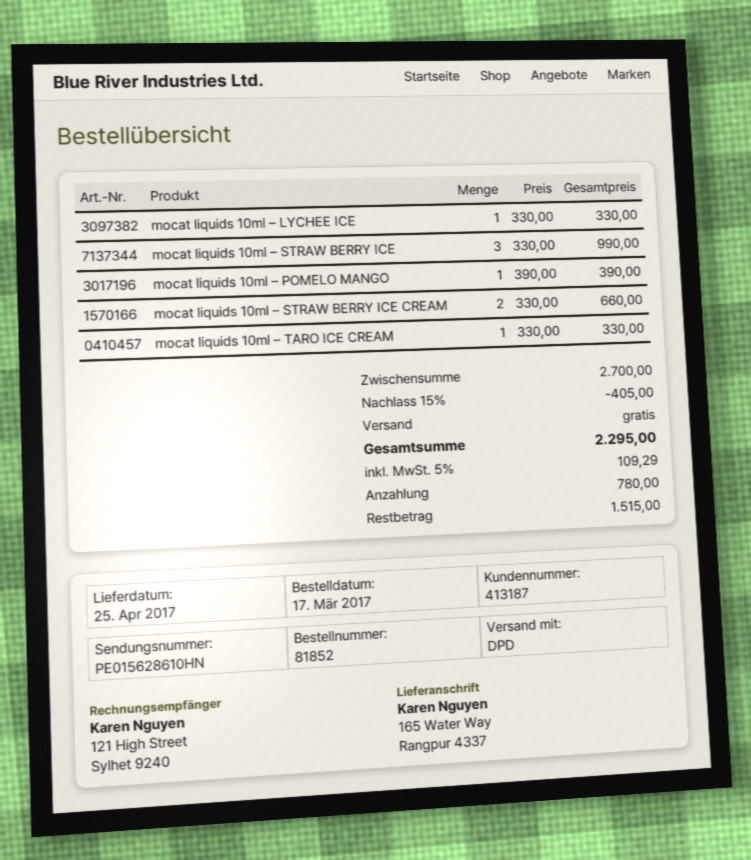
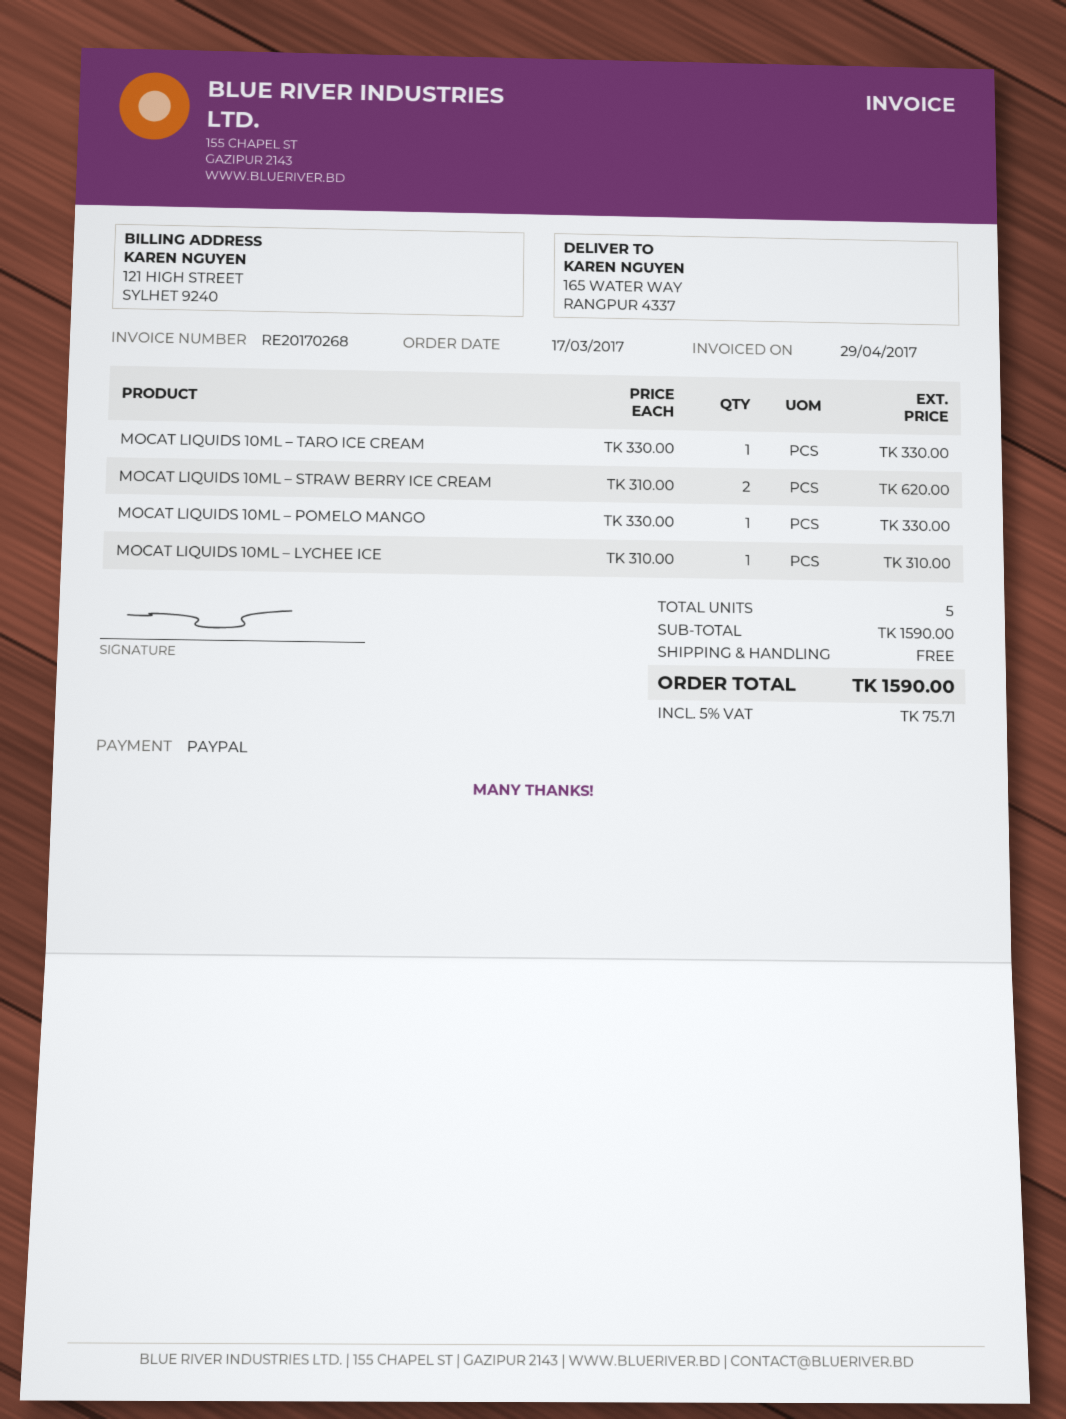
mocat liquids 10ml – LYCHEE ICE: 1 x 330.00 = 330.00 -> 1 x 310.00 = 310.00
mocat liquids 10ml – STRAW BERRY ICE: 3 x 330.00 = 990.00 -> none
mocat liquids 10ml – POMELO MANGO: 1 x 390.00 = 390.00 -> 1 x 330.00 = 330.00
mocat liquids 10ml – STRAW BERRY ICE CREAM: 2 x 330.00 = 660.00 -> 2 x 310.00 = 620.00
subtotal: 2700.00 -> 1590.00
discount: 15% = 405.00 -> none
tax: 5% = 109.29 -> 5% = 75.71
total: 2295.00 -> 1590.00

